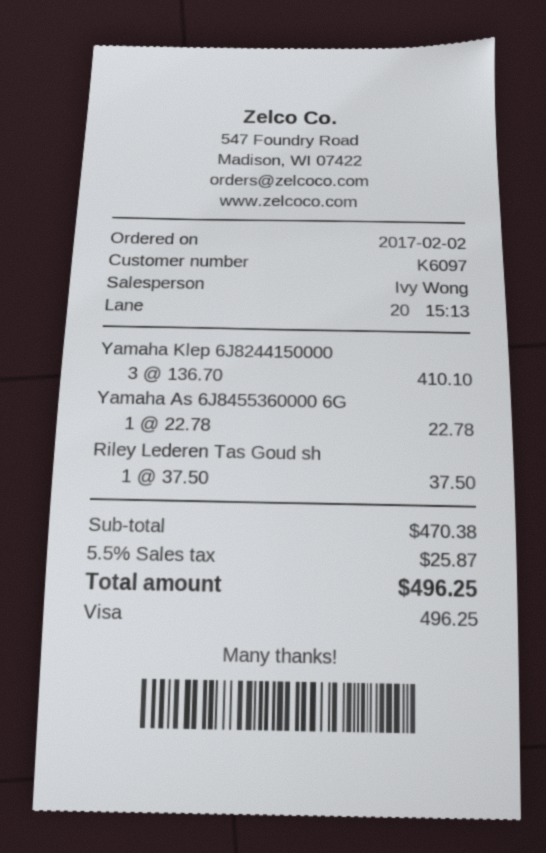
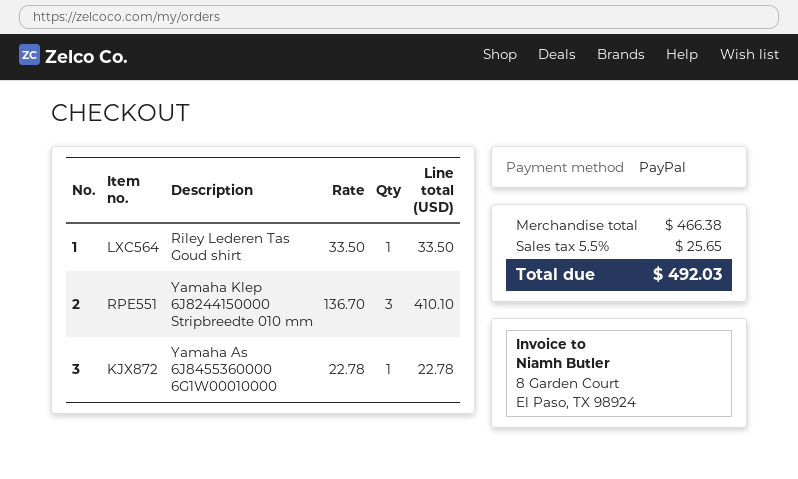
payment method: Visa -> PayPal
Riley Lederen Tas Goud sh: 1 x 37.50 = 37.50 -> 1 x 33.50 = 33.50
subtotal: 470.38 -> 466.38
tax: 5.5% = 25.87 -> 5.5% = 25.65
total: 496.25 -> 492.03

